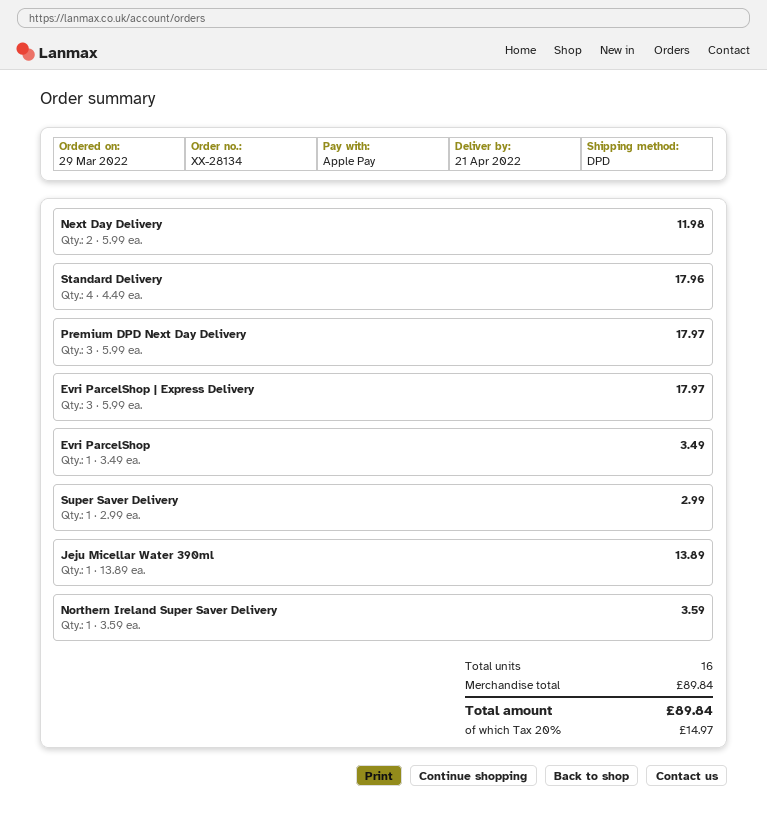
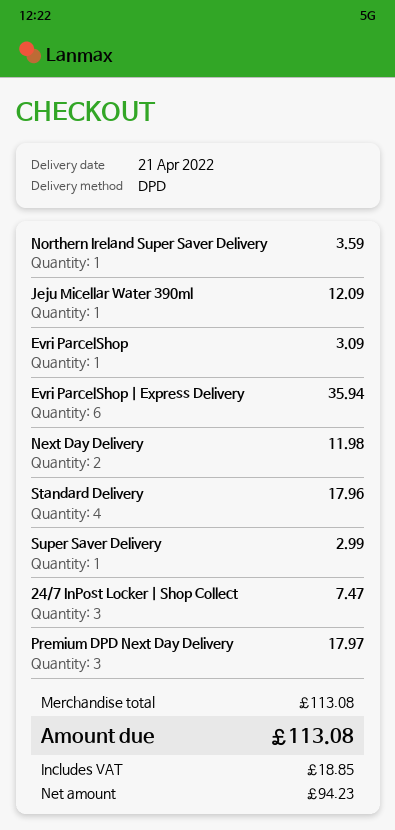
Evri ParcelShop | Express Delivery: 3 for 17.97 -> 6 for 35.94
Evri ParcelShop: 1 for 3.49 -> 1 for 3.09
Jeju Micellar Water 390ml: 1 for 13.89 -> 1 for 12.09
24/7 InPost Locker | Shop Collect: none -> 3 for 7.47
subtotal: 89.84 -> 113.08
tax: 14.97 -> 18.85
total: 89.84 -> 113.08

